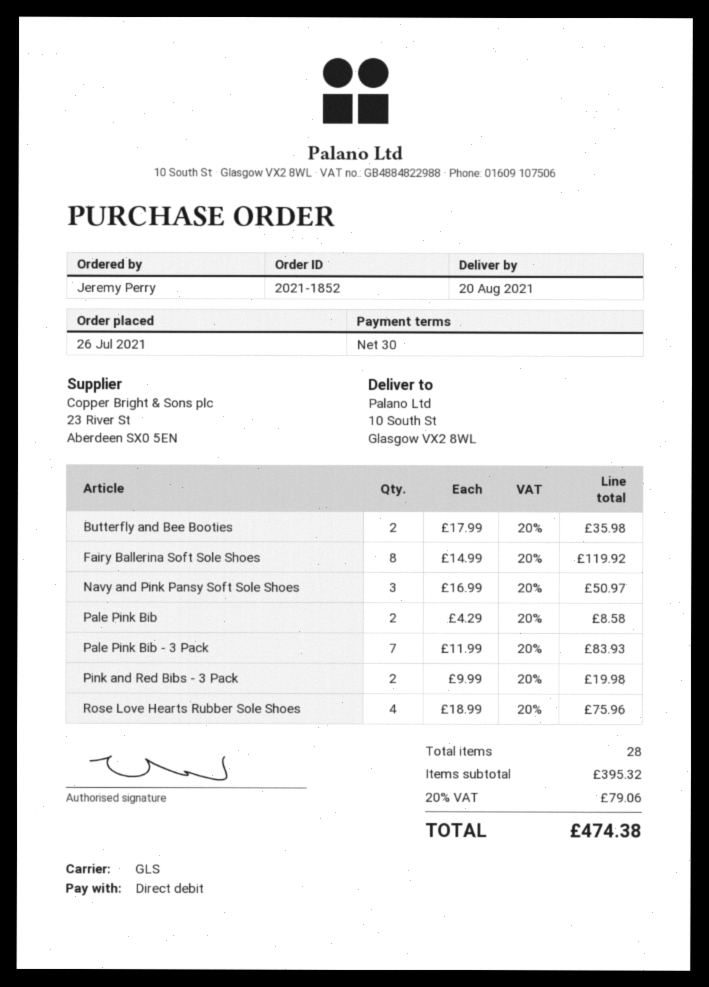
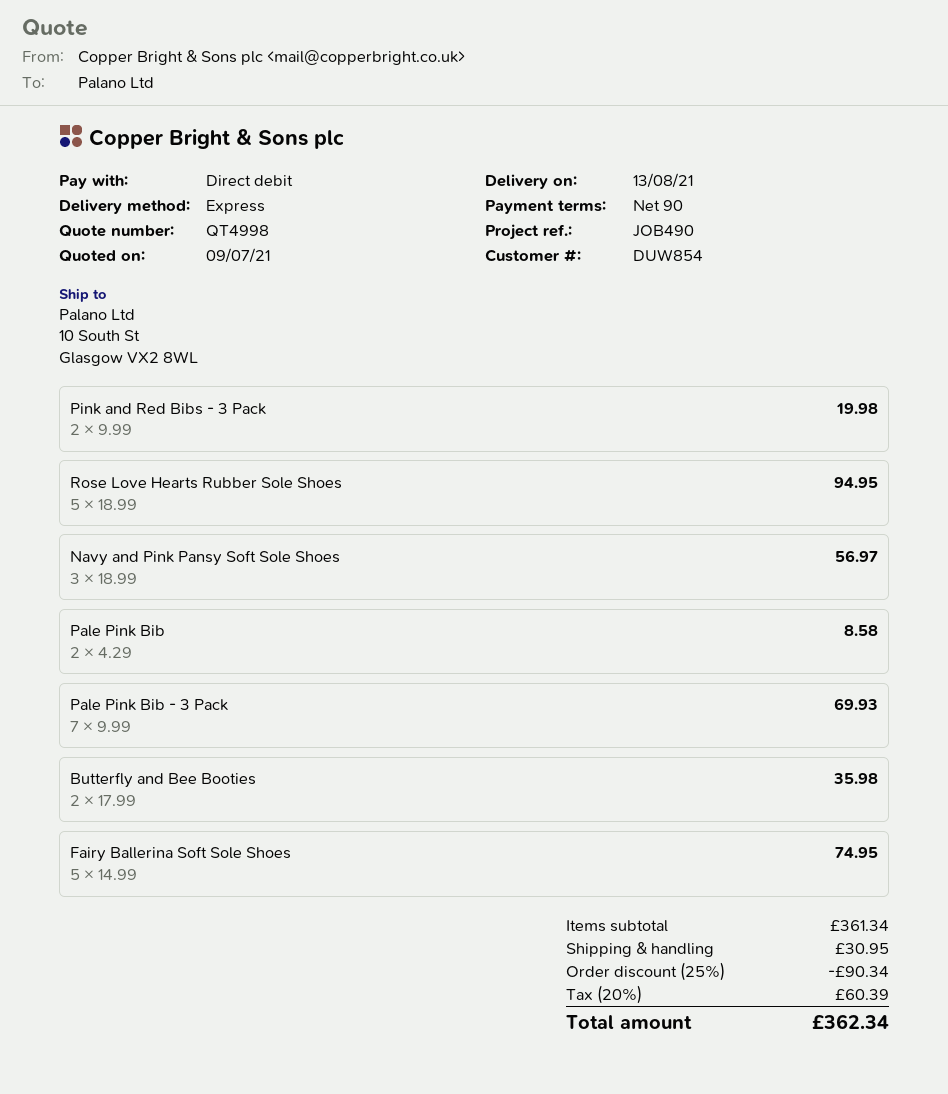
delivery date: 2021-08-20 -> 2021-08-13
payment terms: 30 days -> 90 days
shipping method: GLS -> express
Fairy Ballerina Soft Sole Shoes: 8 x 14.99 = 119.92 -> 5 x 14.99 = 74.95
Navy and Pink Pansy Soft Sole Shoes: 3 x 16.99 = 50.97 -> 3 x 18.99 = 56.97
Pale Pink Bib - 3 Pack: 7 x 11.99 = 83.93 -> 7 x 9.99 = 69.93
Rose Love Hearts Rubber Sole Shoes: 4 x 18.99 = 75.96 -> 5 x 18.99 = 94.95
subtotal: 395.32 -> 361.34
discount: none -> 25% = 90.34
shipping: none -> 30.95
tax: 20% = 79.06 -> 20% = 60.39
total: 474.38 -> 362.34

